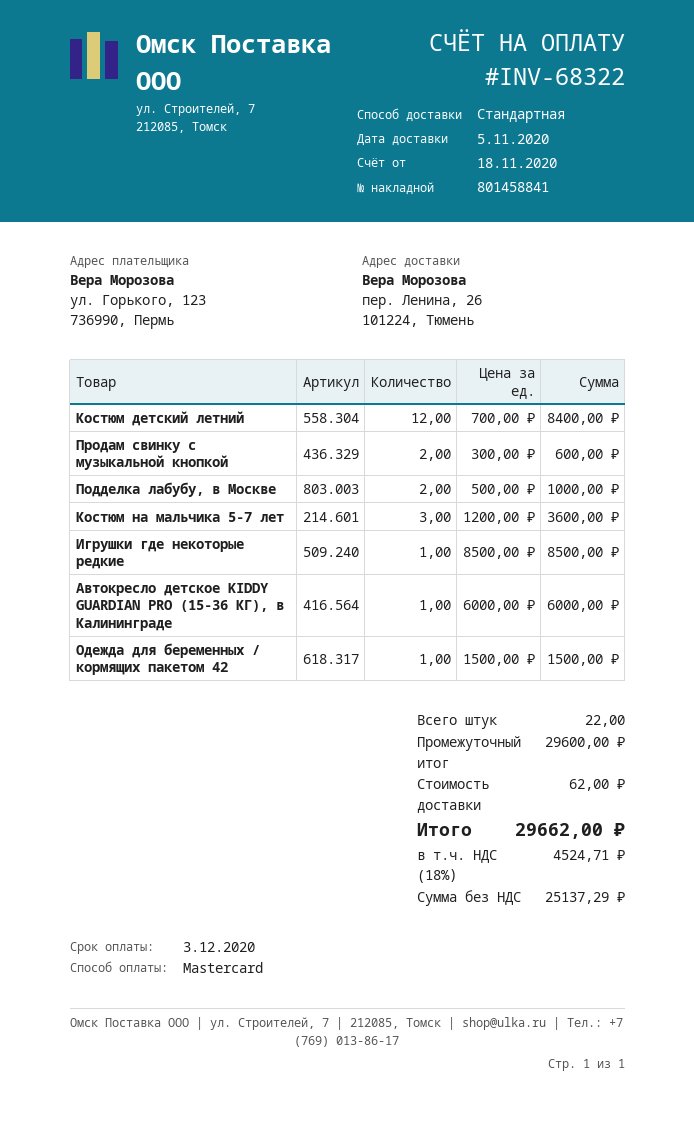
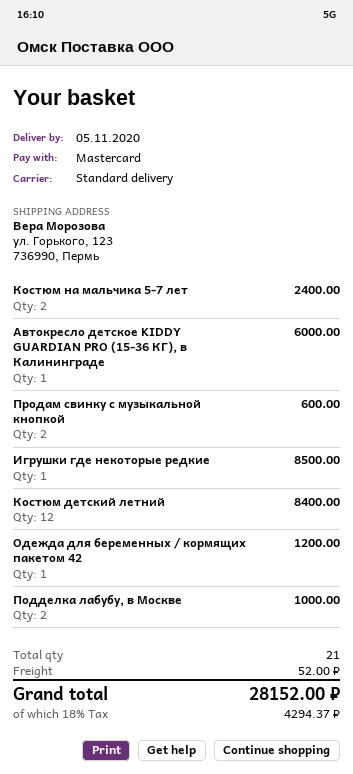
ship to: пер. Ленина, 26, 101224, Тюмень -> ул. Горького, 123, 736990, Пермь
Костюм на мальчика 5-7 лет: 3 for 3600.00 -> 2 for 2400.00
Одежда для беременных / кормящих пакетом 42: 1 for 1500.00 -> 1 for 1200.00
total quantity: 22 -> 21
shipping: 62.00 -> 52.00
tax: 18% = 4524.71 -> 18% = 4294.37
total: 29662.00 -> 28152.00

